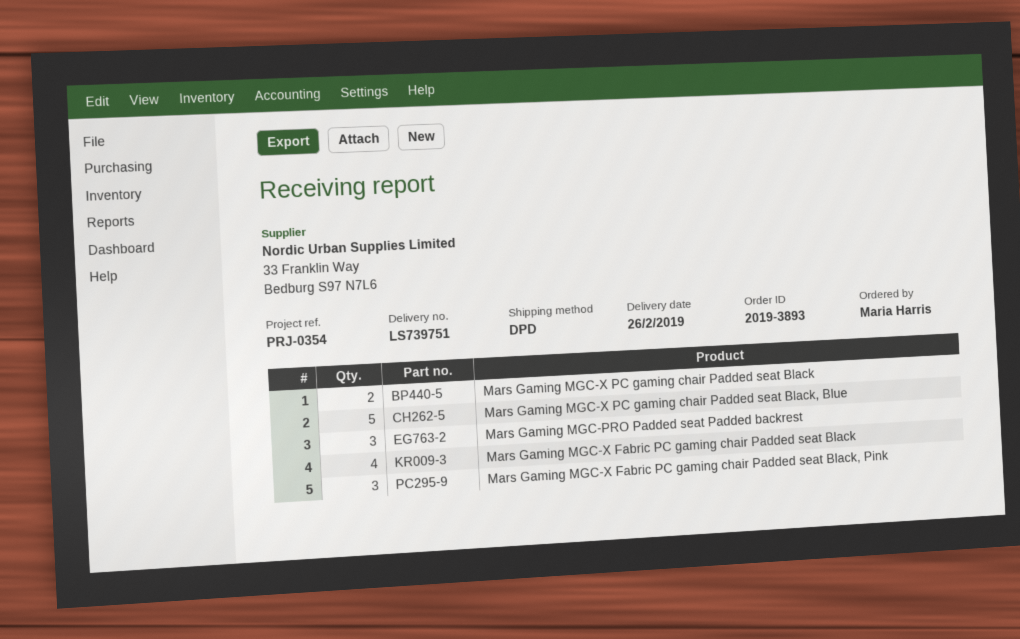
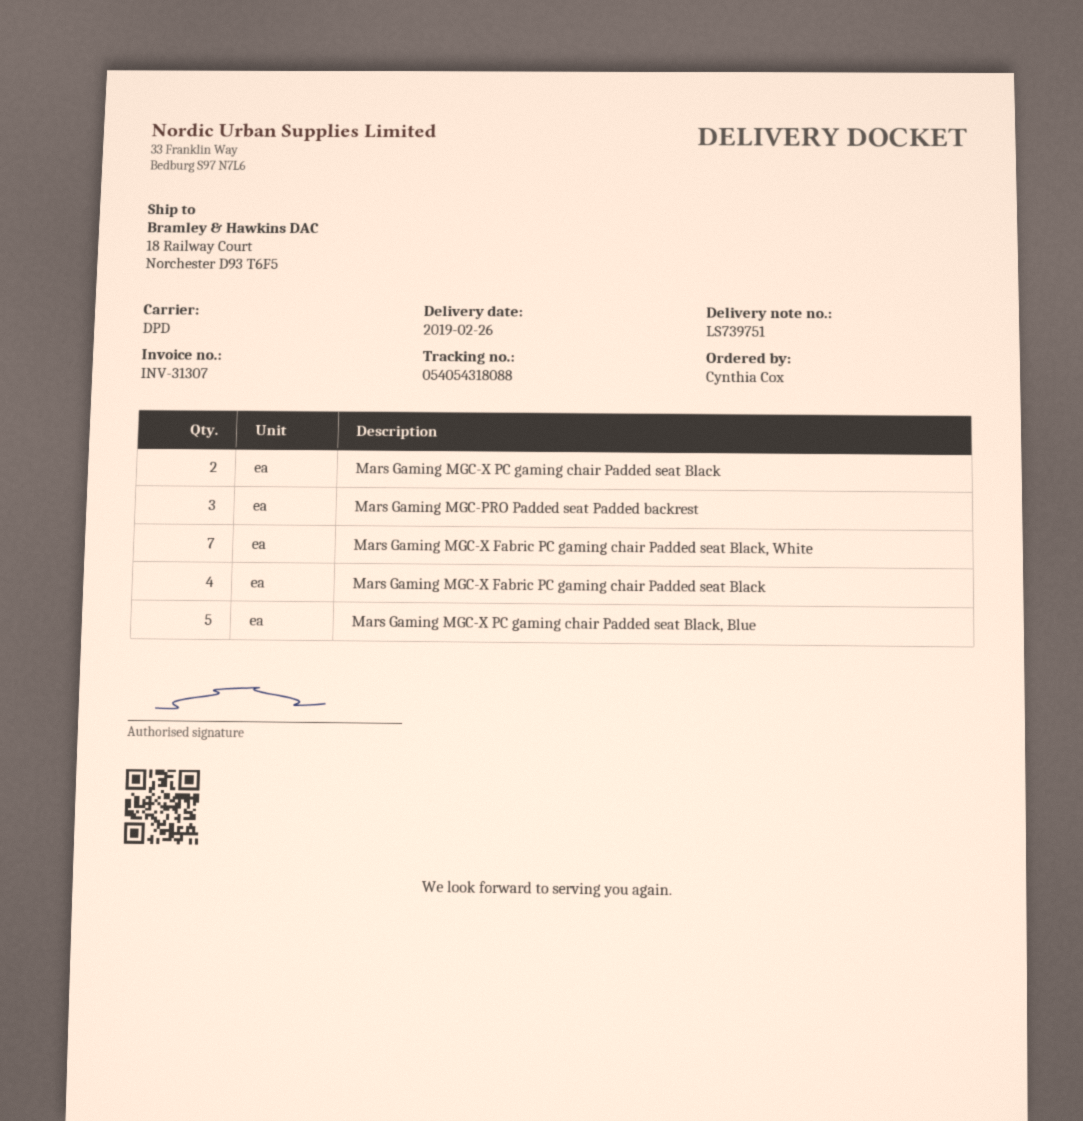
ordered by: Maria Harris -> Cynthia Cox
Mars Gaming MGC-X Fabric PC gaming chair Padded seat Black, Pink: 3 -> none
Mars Gaming MGC-X Fabric PC gaming chair Padded seat Black, White: none -> 7

